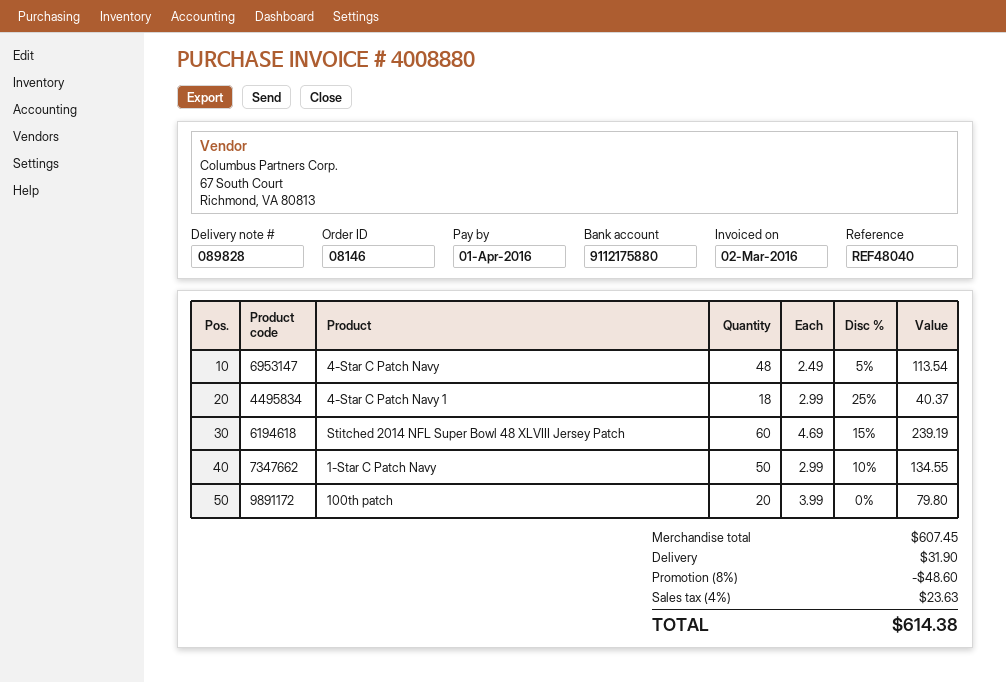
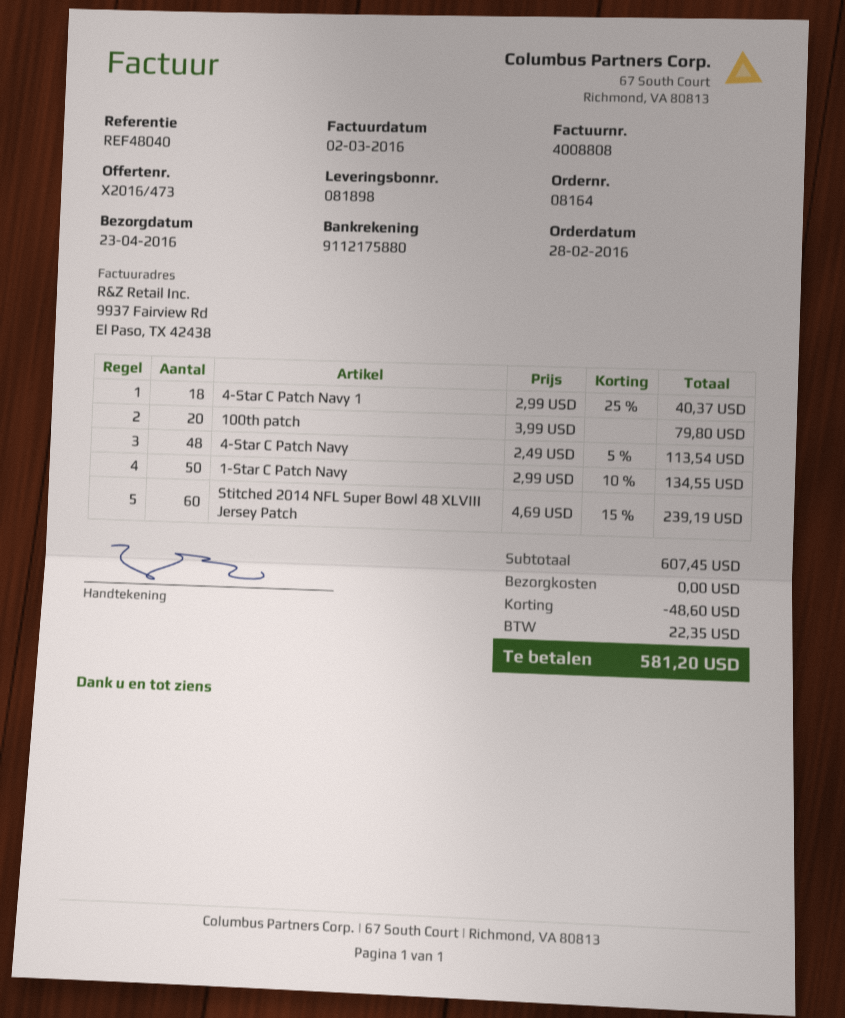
order number: 08146 -> 08164
delivery note number: 089828 -> 081898
invoice number: 4008880 -> 4008808
shipping: 31.90 -> 0.00
tax: 23.63 -> 22.35
total: 614.38 -> 581.20

